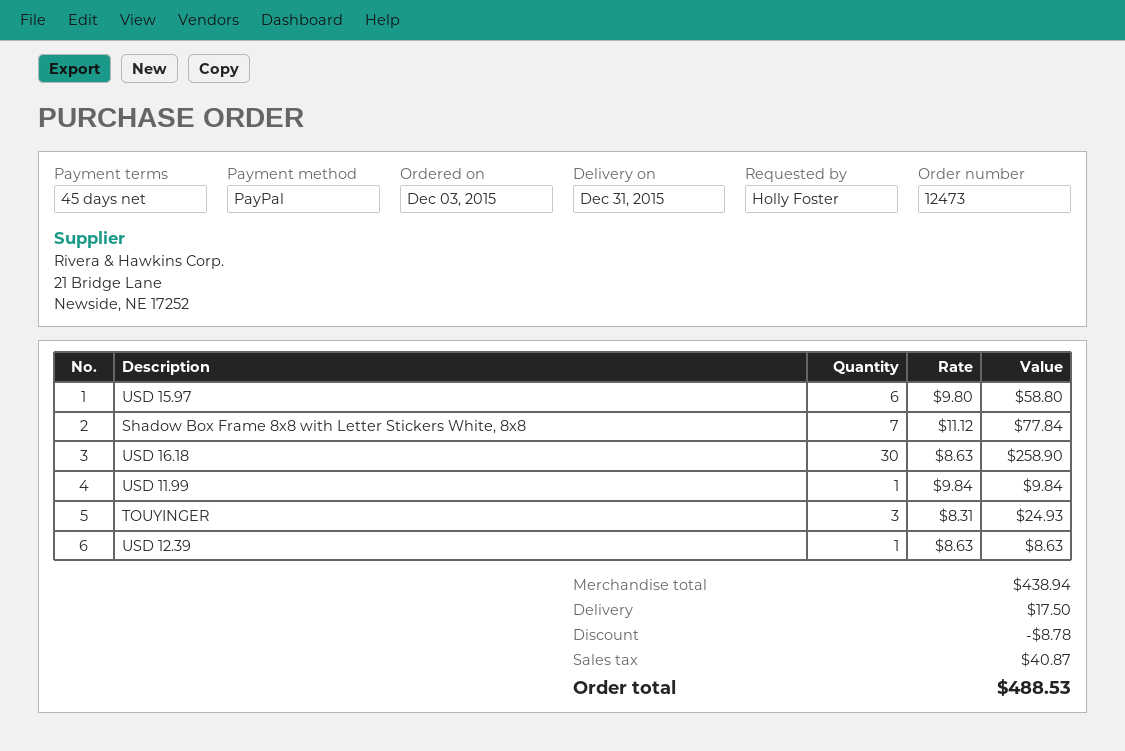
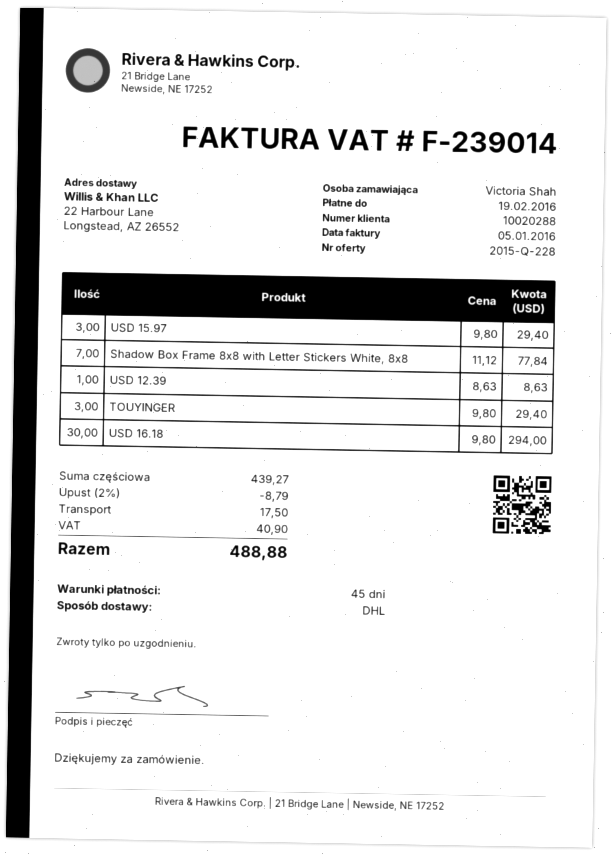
ordered by: Holly Foster -> Victoria Shah
USD 15.97: 6 x 9.80 = 58.80 -> 3 x 9.80 = 29.40
USD 16.18: 30 x 8.63 = 258.90 -> 30 x 9.80 = 294.00
USD 11.99: 1 x 9.84 = 9.84 -> none
TOUYINGER: 3 x 8.31 = 24.93 -> 3 x 9.80 = 29.40
subtotal: 438.94 -> 439.27
discount: 8.78 -> 8.79
tax: 40.87 -> 40.90
total: 488.53 -> 488.88

